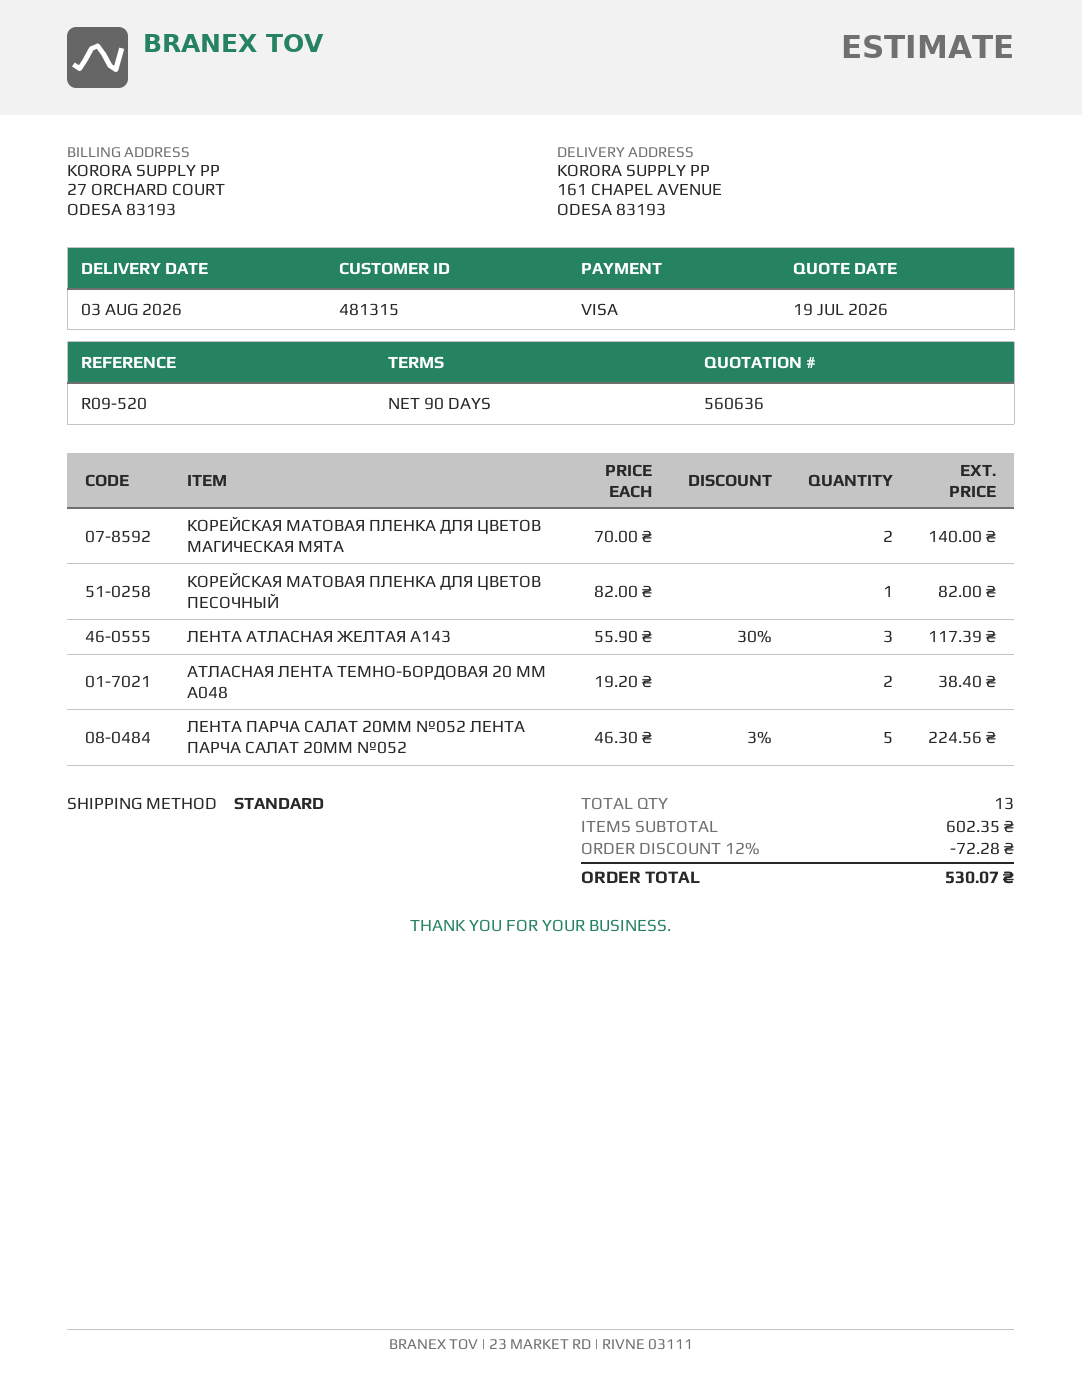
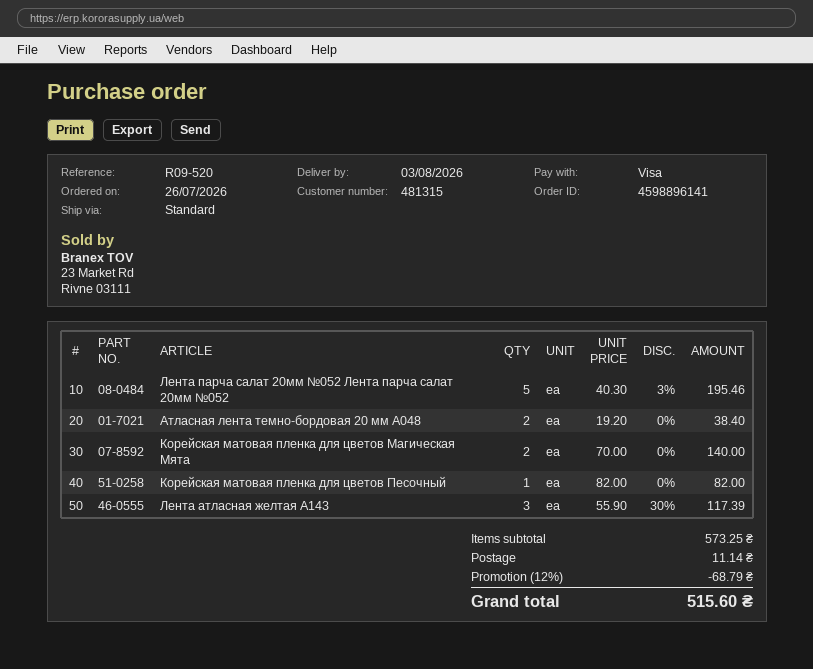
ЛЕНТА ПАРЧА САЛАТ 20ММ №052 ЛЕНТА ПАРЧА САЛАТ 20ММ №052: 5 x 46.30 - 3% = 224.56 -> 5 x 40.30 - 3% = 195.46
subtotal: 602.35 -> 573.25
discount: 12% = 72.28 -> 12% = 68.79
shipping: none -> 11.14
total: 530.07 -> 515.60

